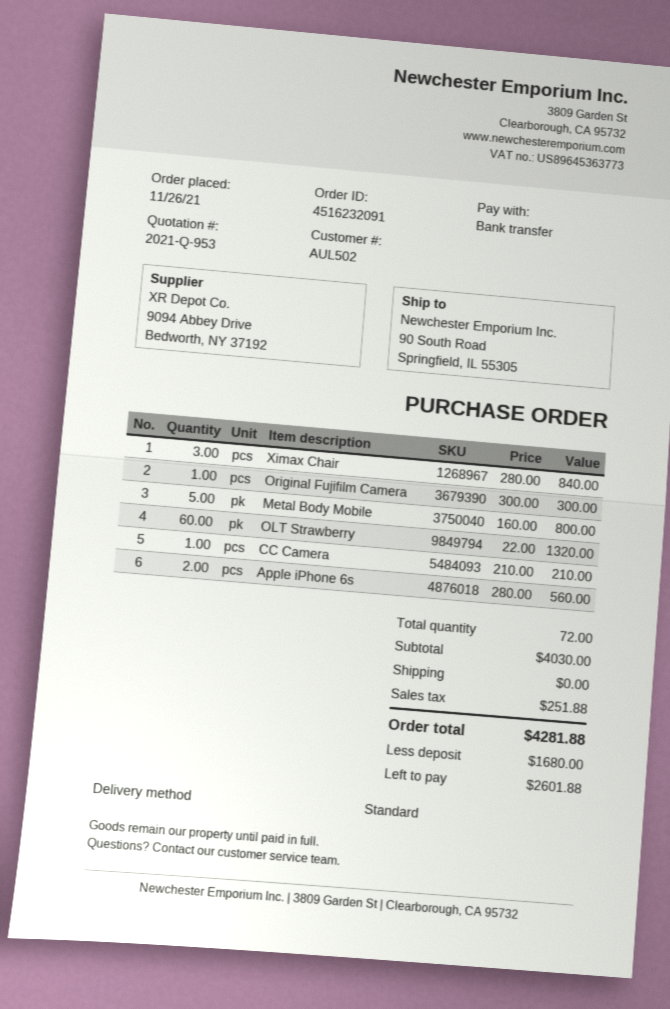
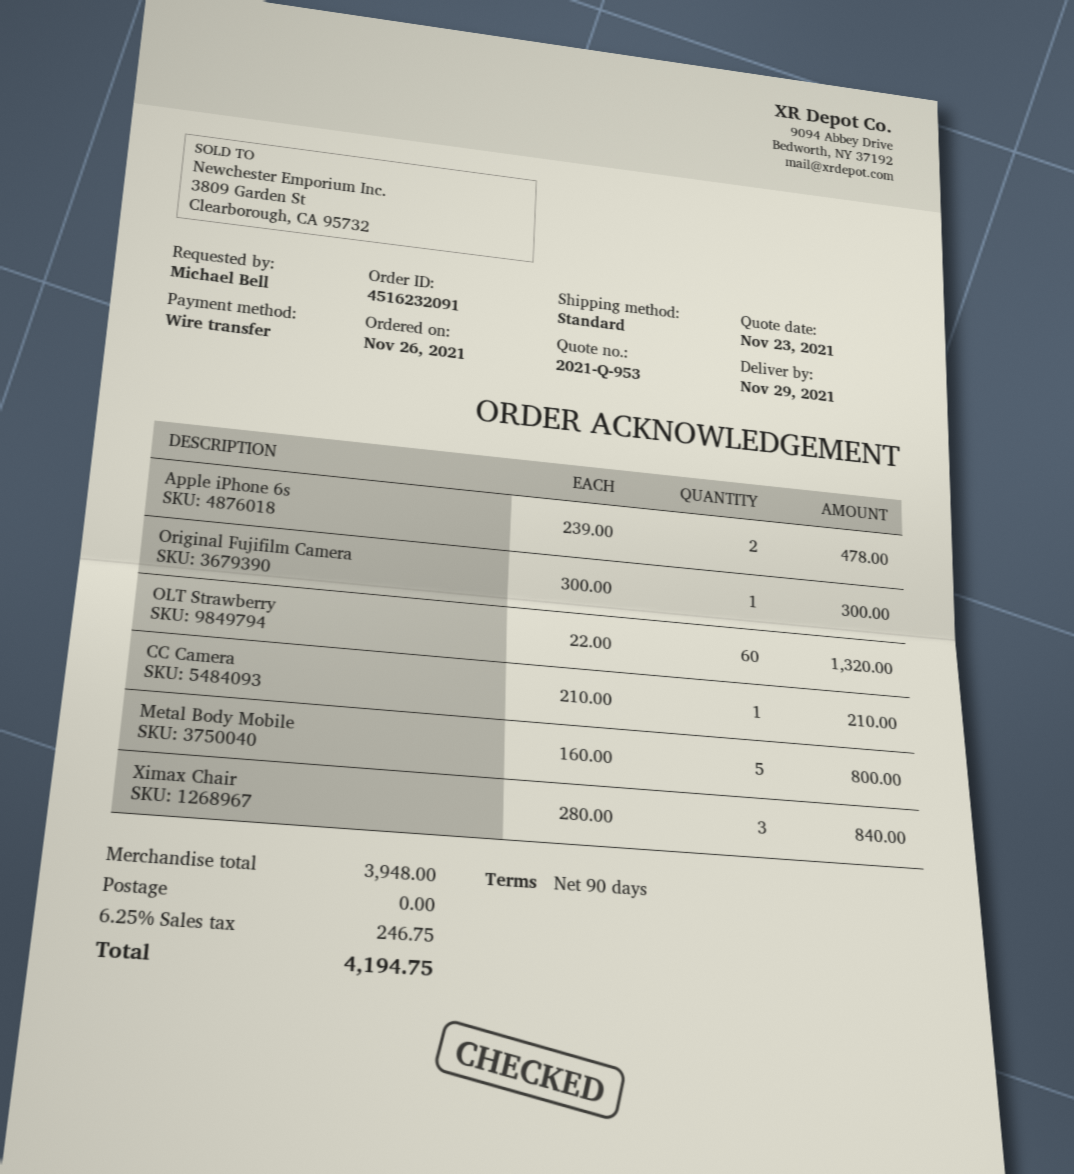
Apple iPhone 6s: 2 x 280.00 = 560.00 -> 2 x 239.00 = 478.00
subtotal: 4030.00 -> 3948.00
tax: 251.88 -> 246.75
total: 4281.88 -> 4194.75

